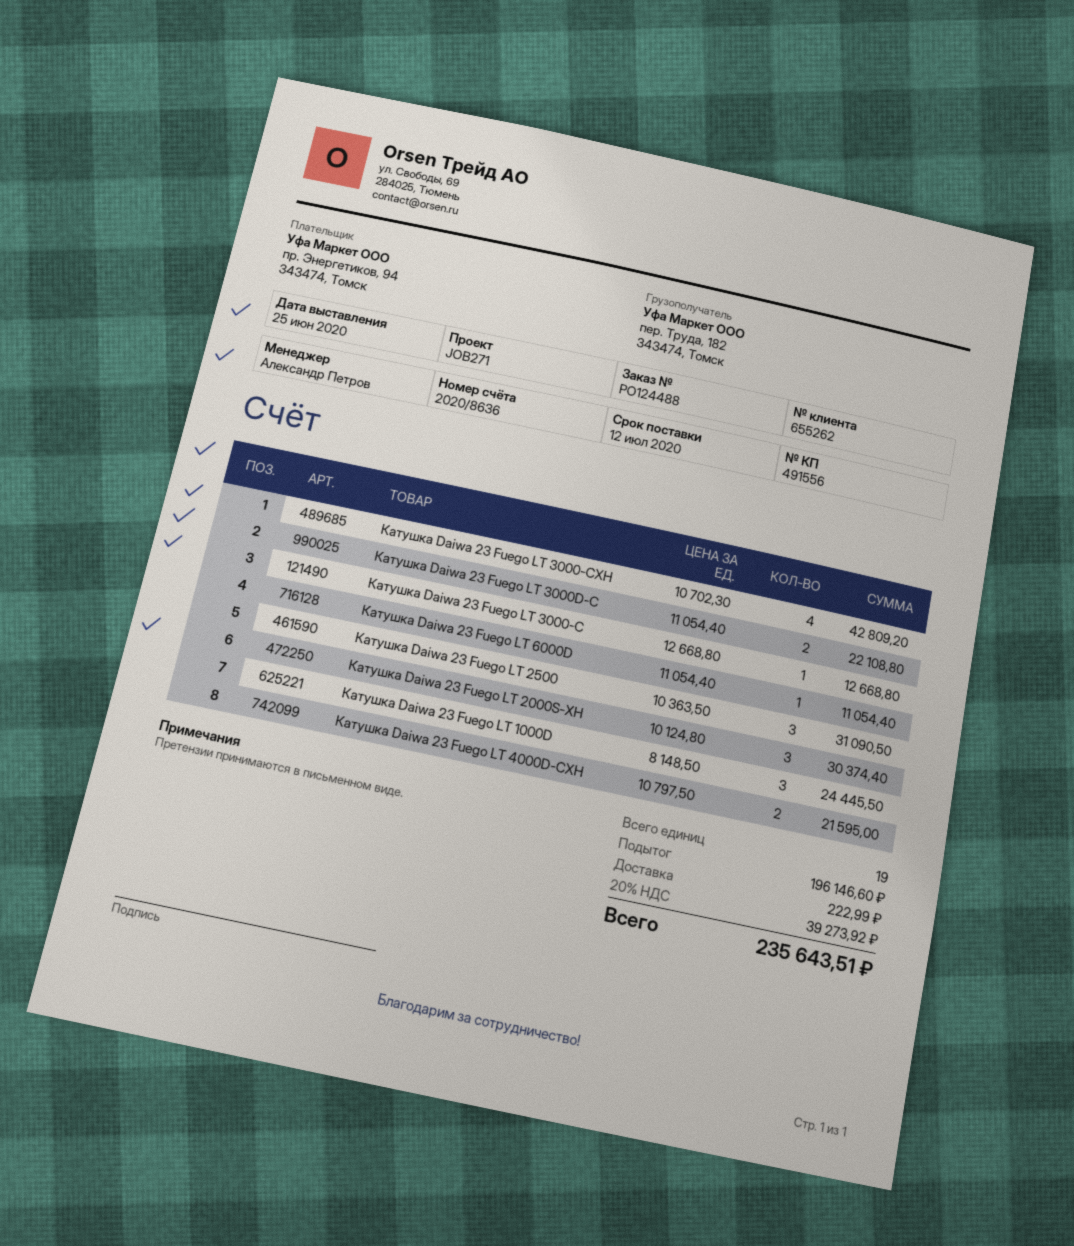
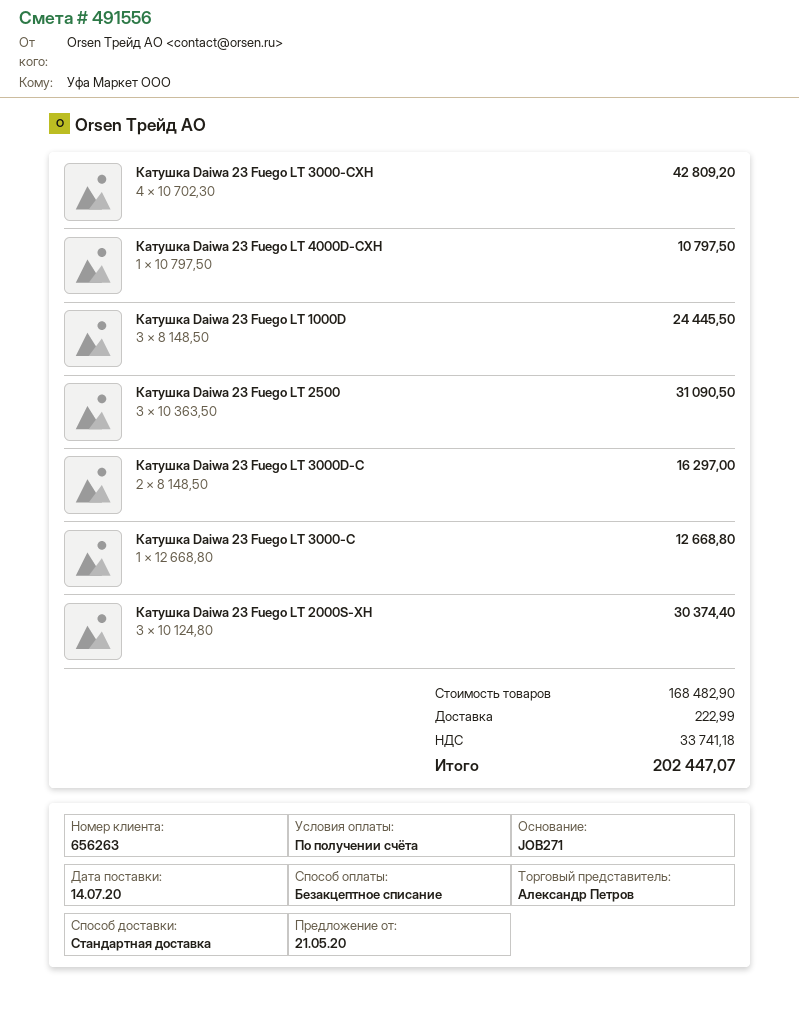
delivery date: 2020-07-12 -> 2020-07-14
customer number: 655262 -> 656263
Катушка Daiwa 23 Fuego LT 3000D-C: 2 x 11054.40 = 22108.80 -> 2 x 8148.50 = 16297.00
Катушка Daiwa 23 Fuego LT 6000D: 1 x 11054.40 = 11054.40 -> none
Катушка Daiwa 23 Fuego LT 4000D-CXH: 2 x 10797.50 = 21595.00 -> 1 x 10797.50 = 10797.50
subtotal: 196146.60 -> 168482.90
tax: 39273.92 -> 33741.18
total: 235643.51 -> 202447.07

